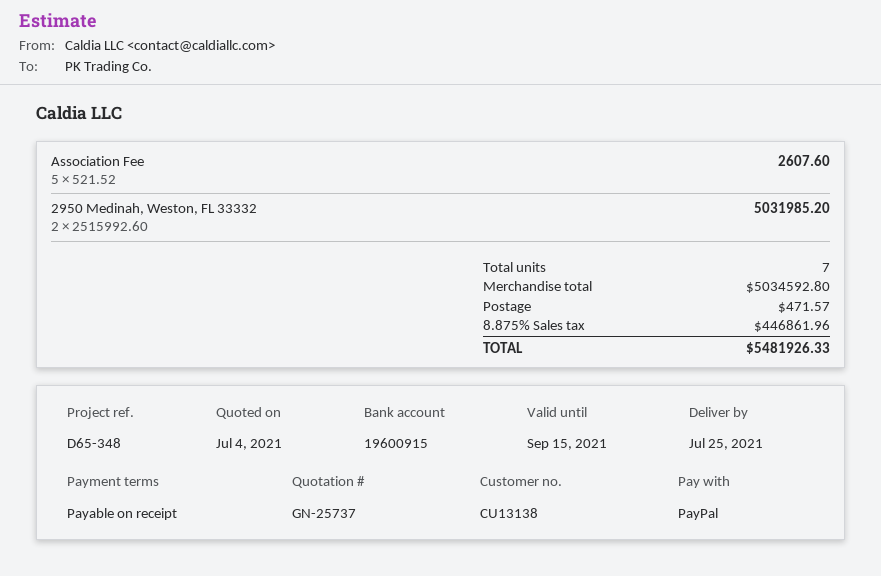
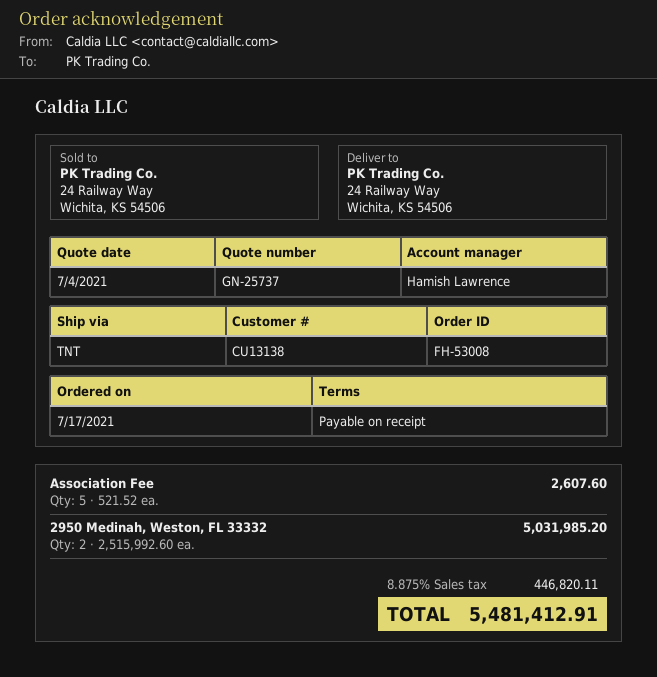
shipping: 471.57 -> none
tax: 8.875% = 446861.96 -> 8.875% = 446820.11
total: 5481926.33 -> 5481412.91

